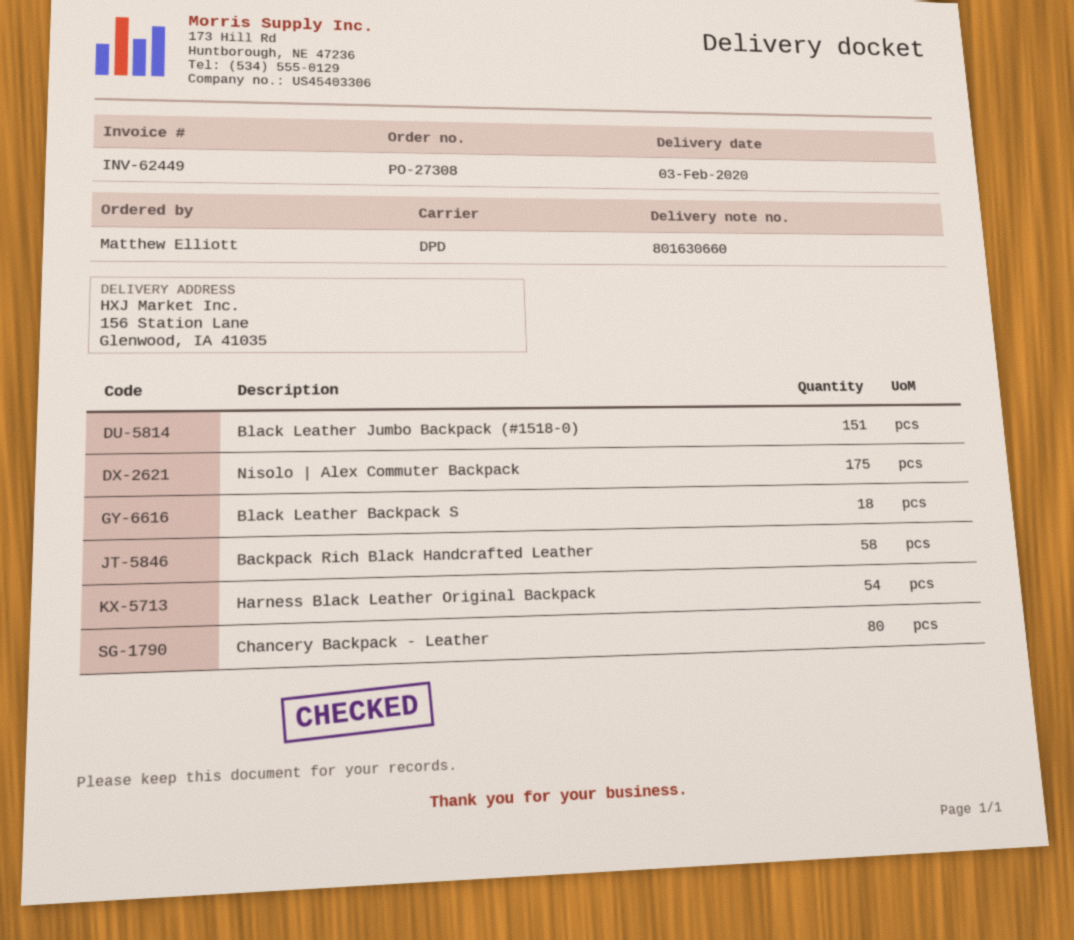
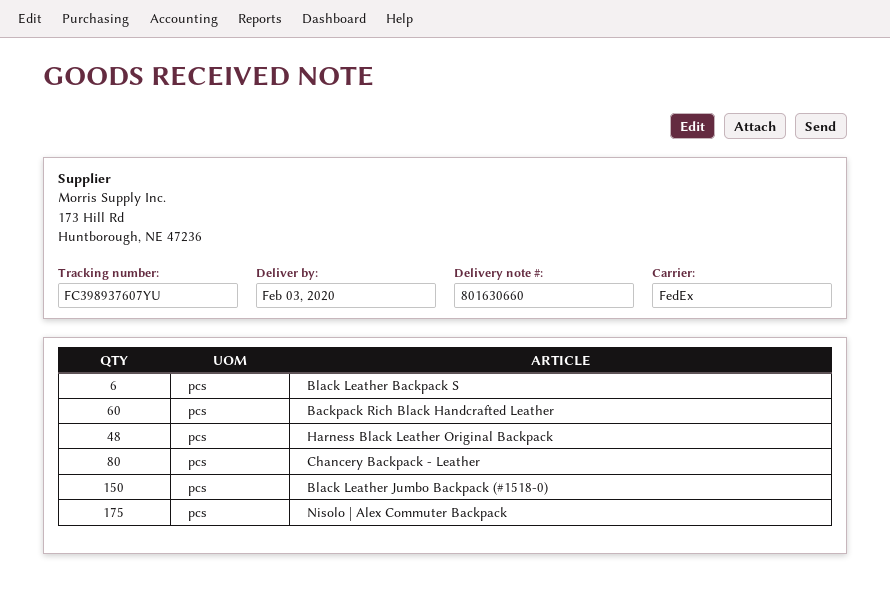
shipping method: DPD -> FedEx
Black Leather Jumbo Backpack (#1518-0): 151 -> 150
Black Leather Backpack S: 18 -> 6
Backpack Rich Black Handcrafted Leather: 58 -> 60
Harness Black Leather Original Backpack: 54 -> 48

